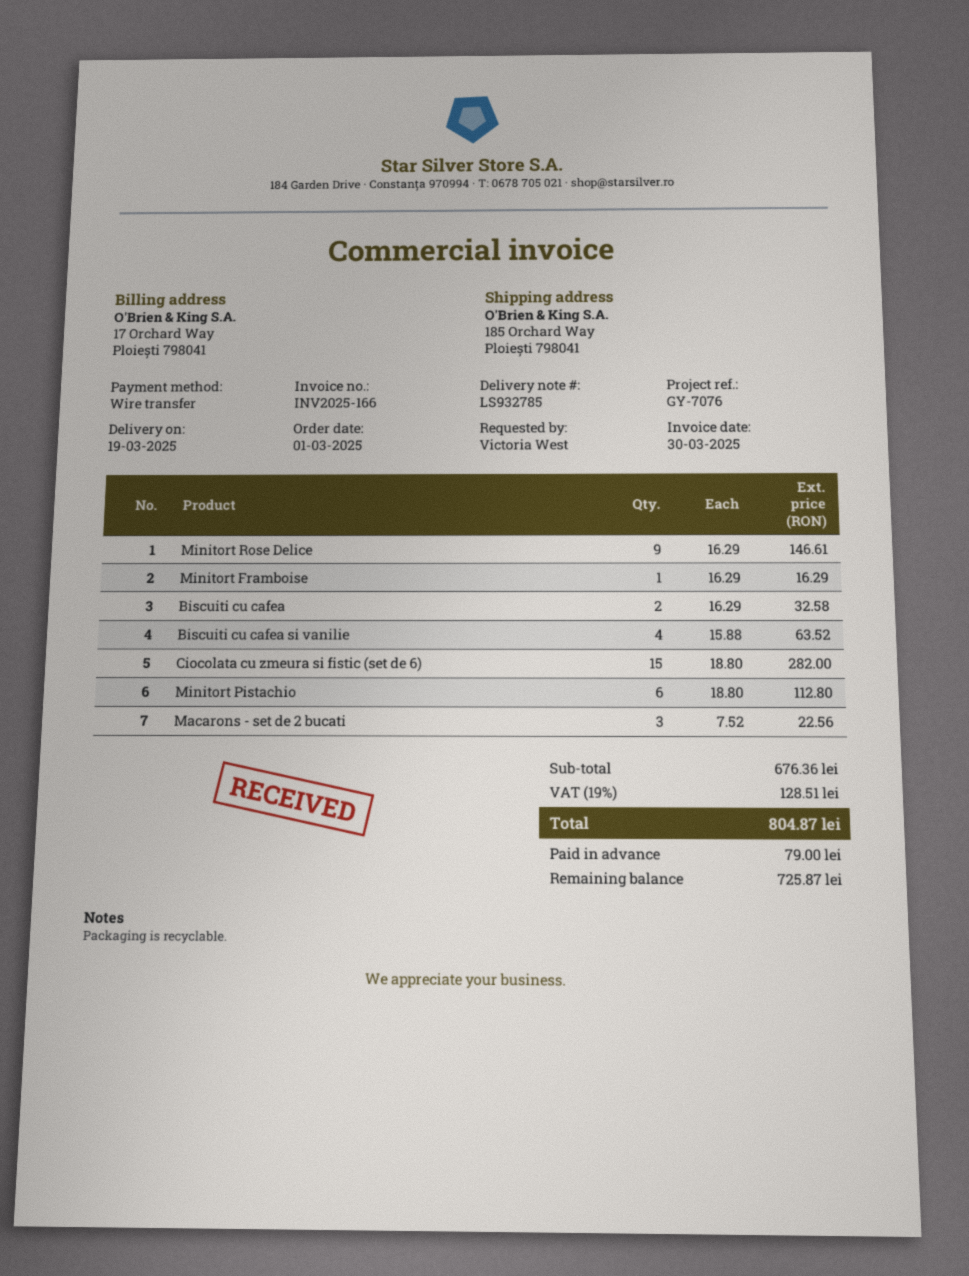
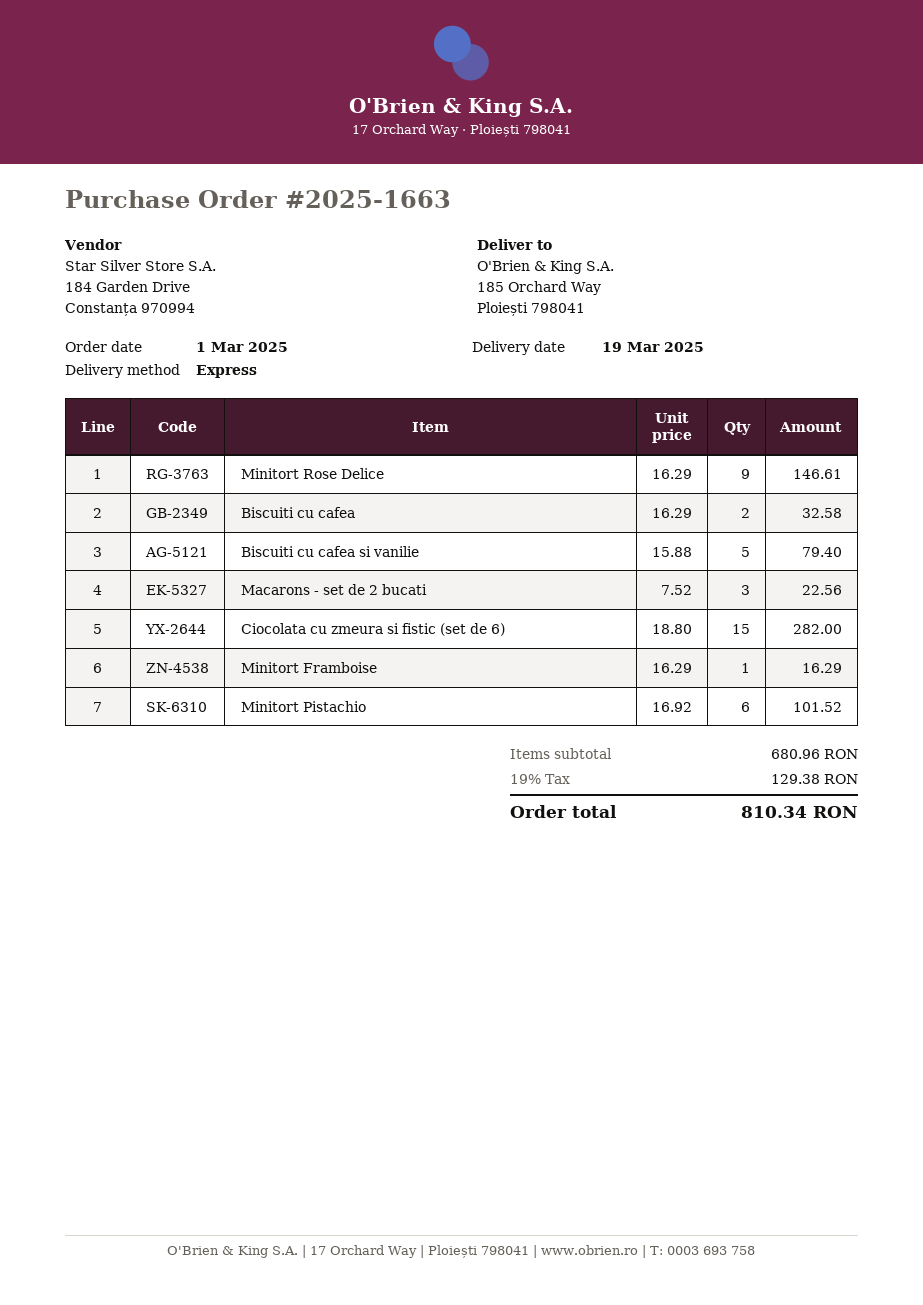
Biscuiti cu cafea si vanilie: 4 x 15.88 = 63.52 -> 5 x 15.88 = 79.40
Minitort Pistachio: 6 x 18.80 = 112.80 -> 6 x 16.92 = 101.52
subtotal: 676.36 -> 680.96
tax: 19% = 128.51 -> 19% = 129.38
total: 804.87 -> 810.34

